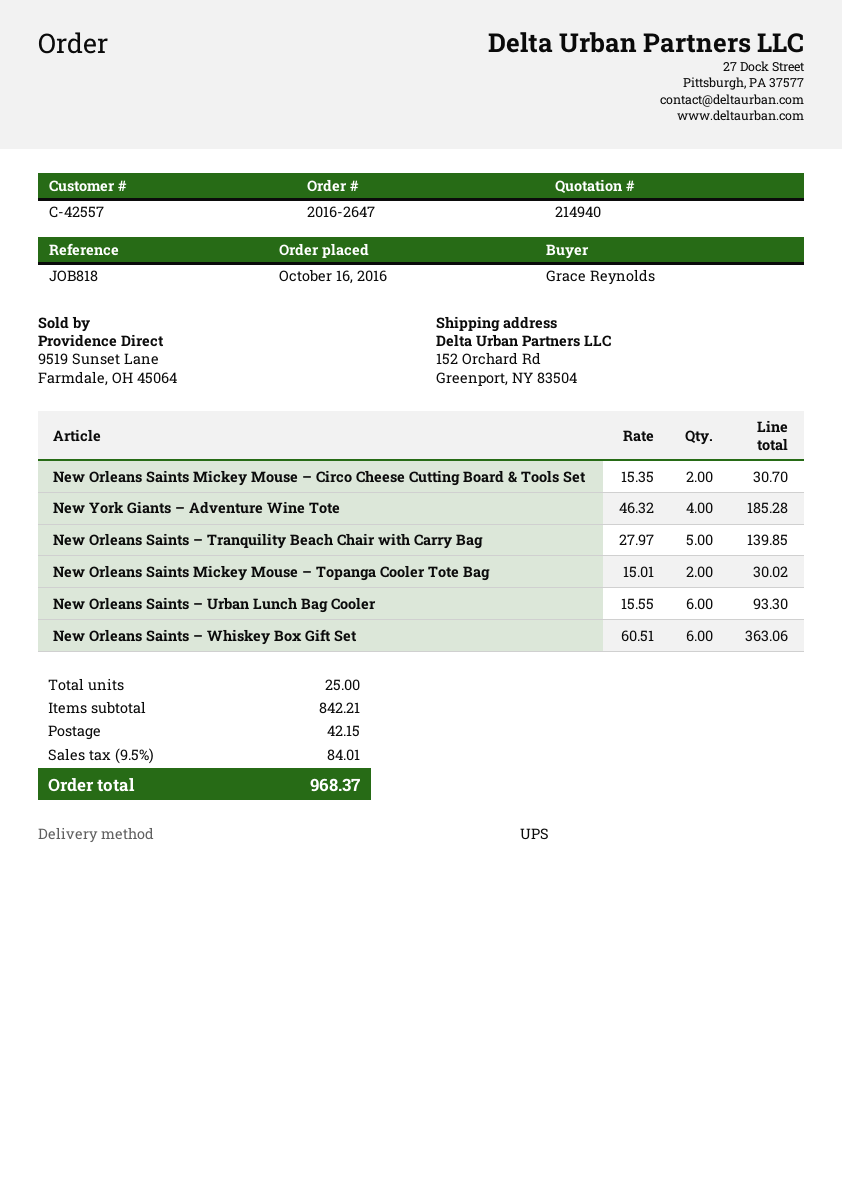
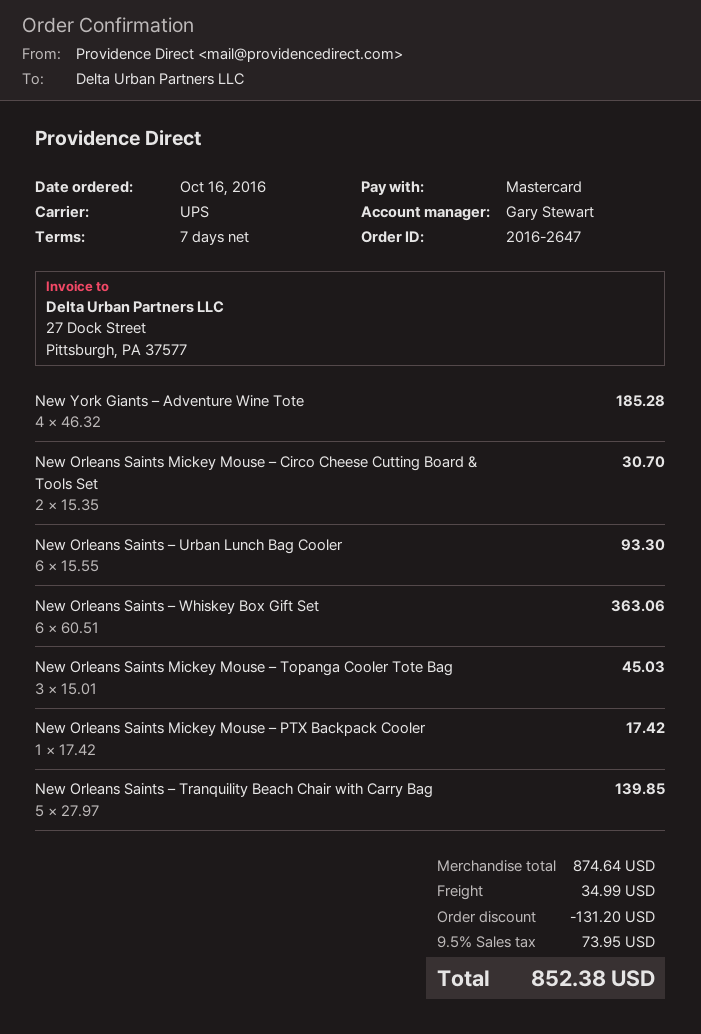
New Orleans Saints Mickey Mouse – Topanga Cooler Tote Bag: 2 x 15.01 = 30.02 -> 3 x 15.01 = 45.03
New Orleans Saints Mickey Mouse – PTX Backpack Cooler: none -> 1 x 17.42 = 17.42
subtotal: 842.21 -> 874.64
discount: none -> 131.20
shipping: 42.15 -> 34.99
tax: 9.5% = 84.01 -> 9.5% = 73.95
total: 968.37 -> 852.38

